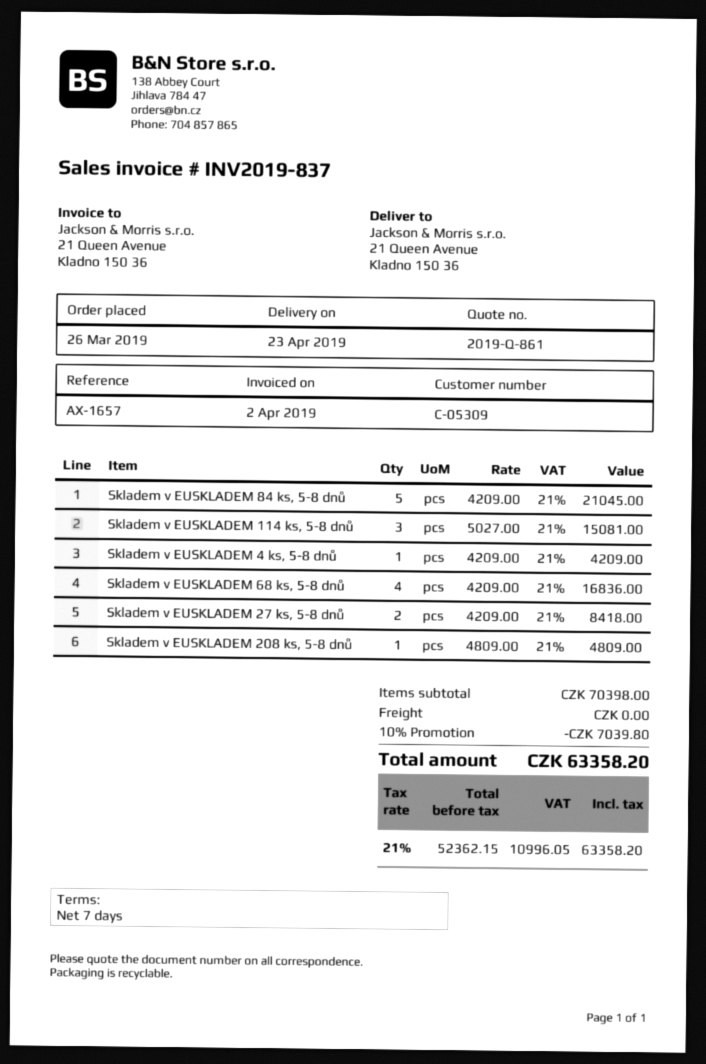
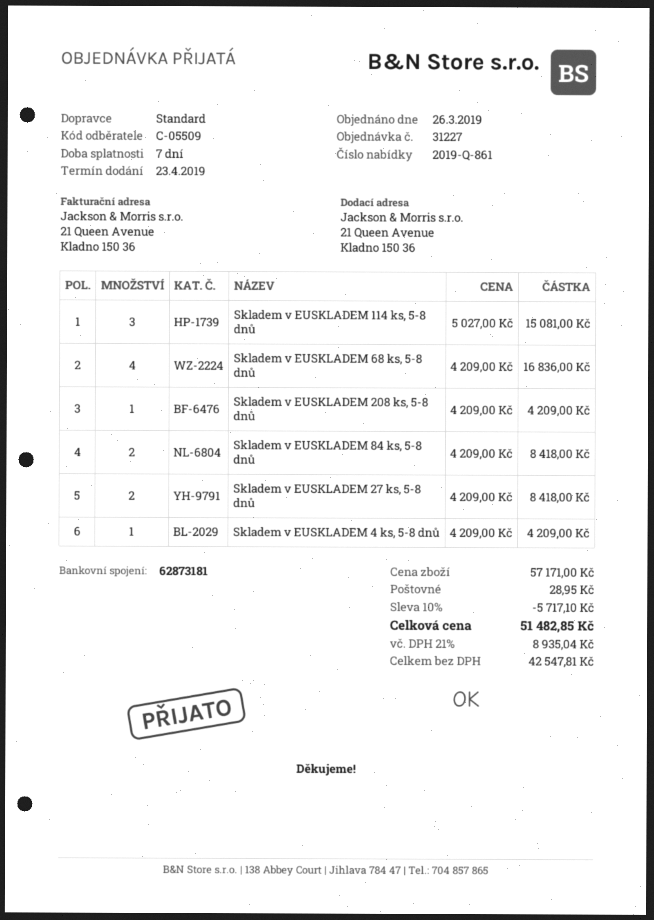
customer number: C-05309 -> C-05509
Skladem v EUSKLADEM 84 ks, 5-8 dnů: 5 x 4209.00 = 21045.00 -> 2 x 4209.00 = 8418.00
Skladem v EUSKLADEM 208 ks, 5-8 dnů: 1 x 4809.00 = 4809.00 -> 1 x 4209.00 = 4209.00
subtotal: 70398.00 -> 57171.00
discount: 10% = 7039.80 -> 10% = 5717.10
shipping: 0.00 -> 28.95
net: 52362.15 -> 42547.81
tax: 21% = 10996.05 -> 21% = 8935.04
total: 63358.20 -> 51482.85

